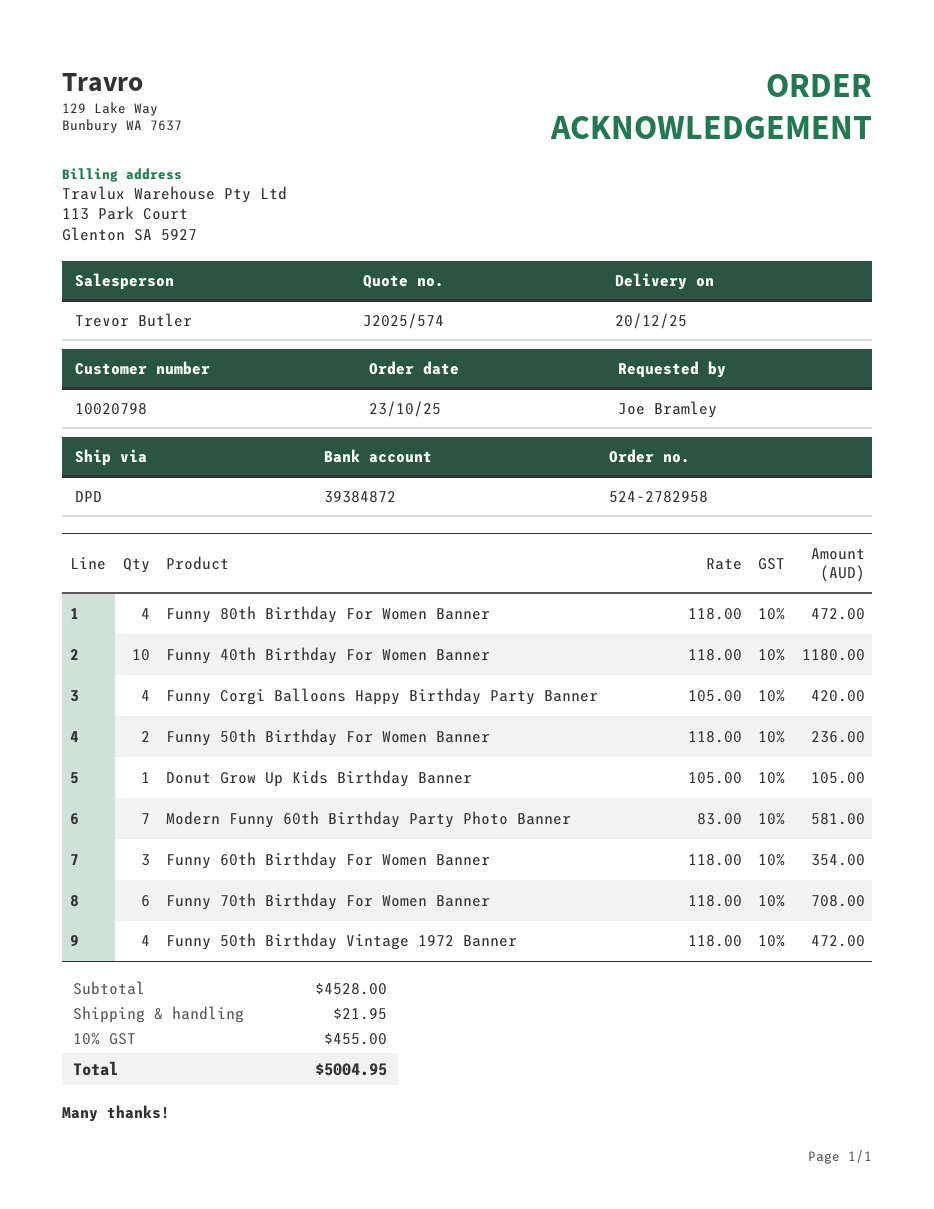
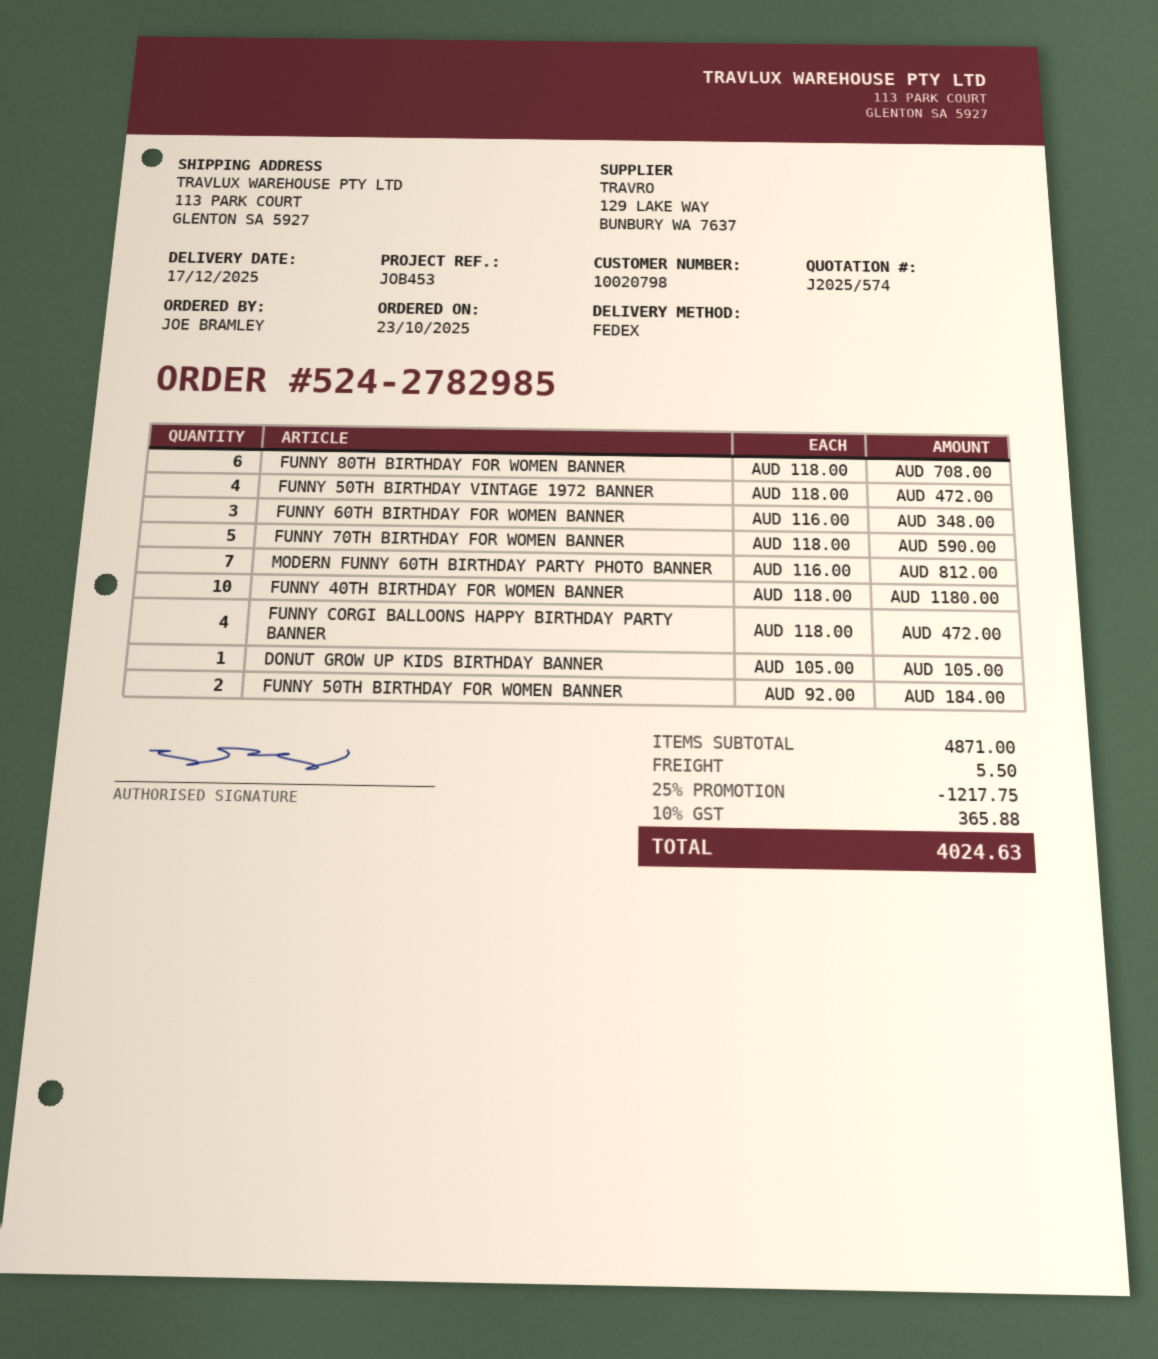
order number: 524-2782958 -> 524-2782985
delivery date: 2025-12-20 -> 2025-12-17
shipping method: DPD -> FedEx
Funny 80th Birthday For Women Banner: 4 x 118.00 = 472.00 -> 6 x 118.00 = 708.00
Funny Corgi Balloons Happy Birthday Party Banner: 4 x 105.00 = 420.00 -> 4 x 118.00 = 472.00
Funny 50th Birthday For Women Banner: 2 x 118.00 = 236.00 -> 2 x 92.00 = 184.00
Modern Funny 60th Birthday Party Photo Banner: 7 x 83.00 = 581.00 -> 7 x 116.00 = 812.00
Funny 60th Birthday For Women Banner: 3 x 118.00 = 354.00 -> 3 x 116.00 = 348.00
Funny 70th Birthday For Women Banner: 6 x 118.00 = 708.00 -> 5 x 118.00 = 590.00
subtotal: 4528.00 -> 4871.00
discount: none -> 25% = 1217.75
shipping: 21.95 -> 5.50
tax: 10% = 455.00 -> 10% = 365.88
total: 5004.95 -> 4024.63

